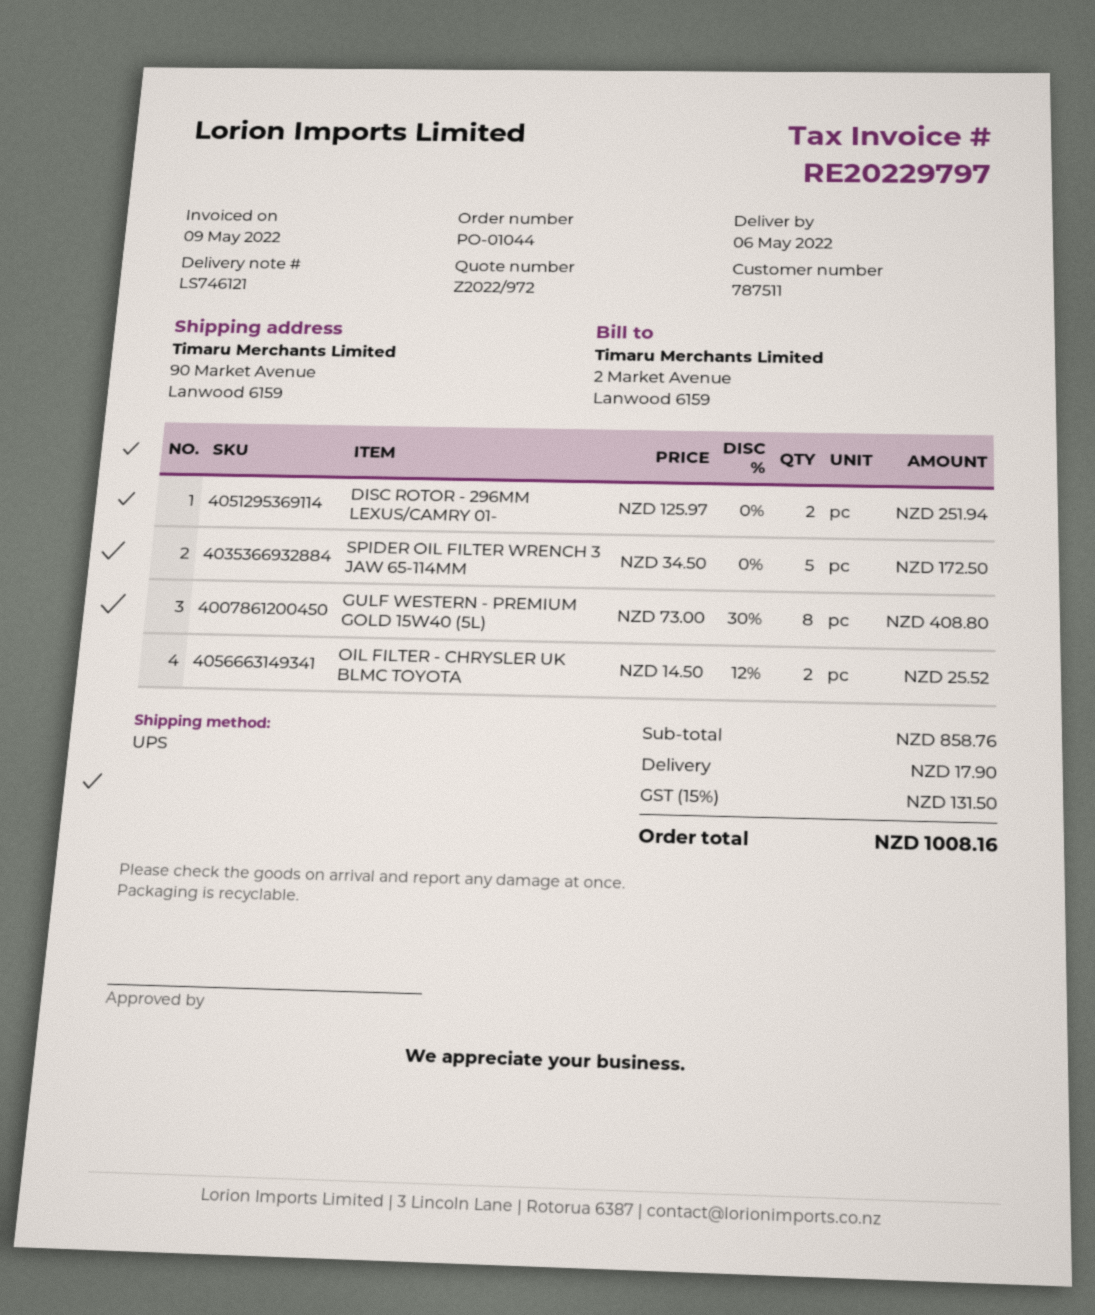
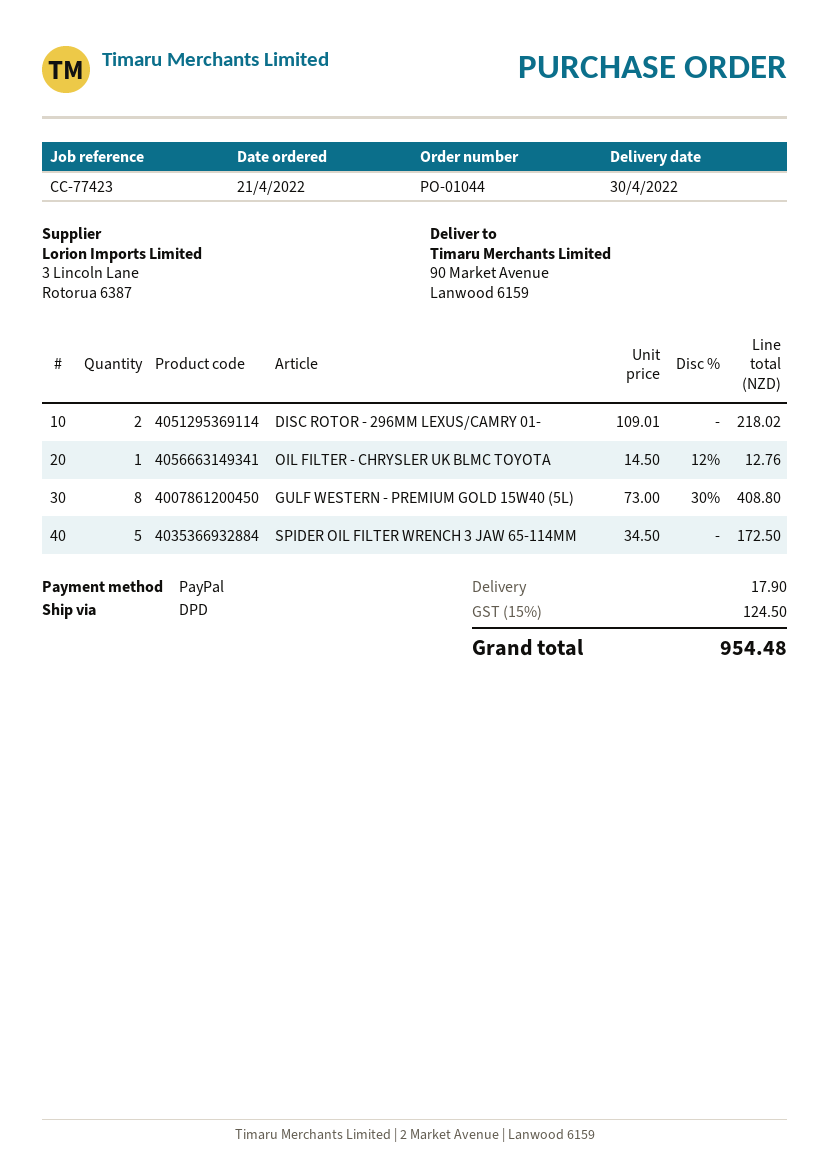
delivery date: 2022-05-06 -> 2022-04-30
shipping method: UPS -> DPD
DISC ROTOR - 296MM LEXUS/CAMRY 01-: 2 x 125.97 = 251.94 -> 2 x 109.01 = 218.02
OIL FILTER - CHRYSLER UK BLMC TOYOTA: 2 x 14.50 - 12% = 25.52 -> 1 x 14.50 - 12% = 12.76
tax: 15% = 131.50 -> 15% = 124.50
total: 1008.16 -> 954.48

